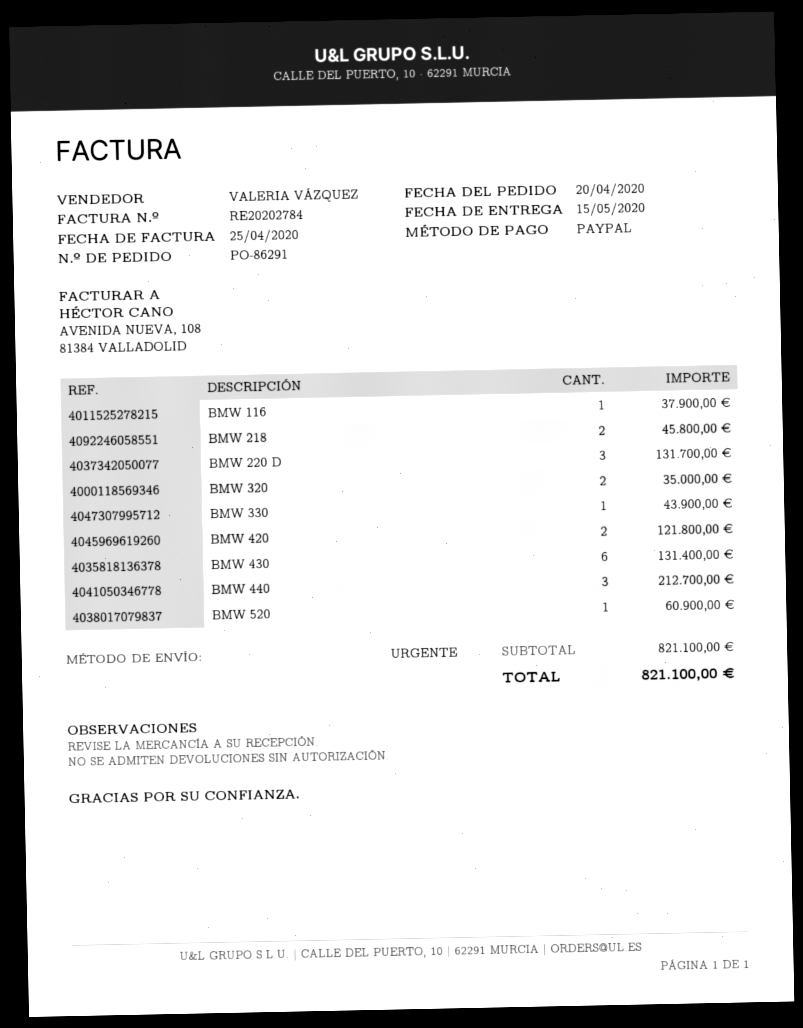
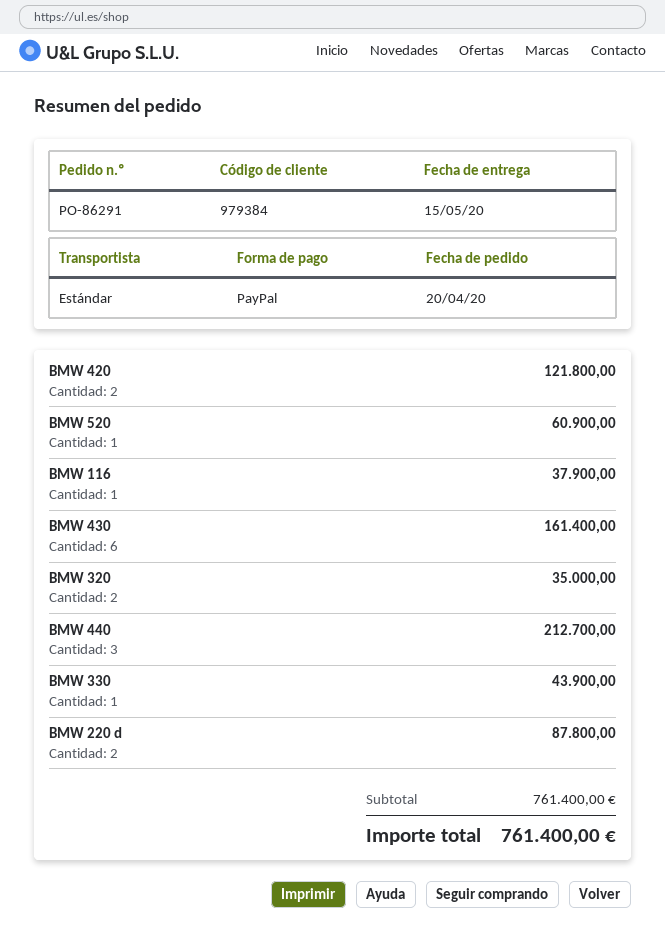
shipping method: express -> standard
BMW 218: 2 for 45800.00 -> none
BMW 220 D: 3 for 131700.00 -> 2 for 87800.00
BMW 430: 6 for 131400.00 -> 6 for 161400.00
subtotal: 821100.00 -> 761400.00
total: 821100.00 -> 761400.00

